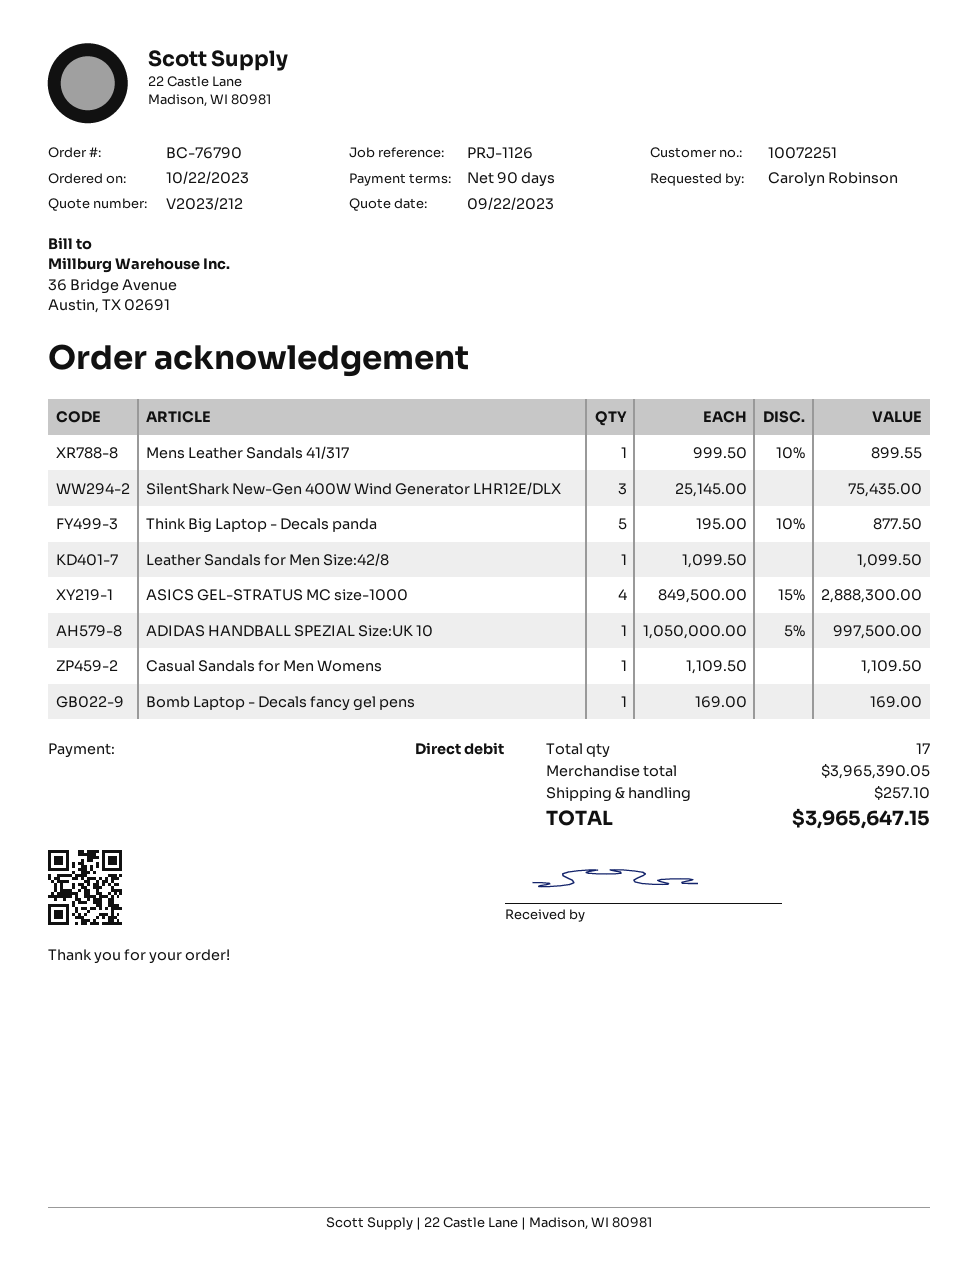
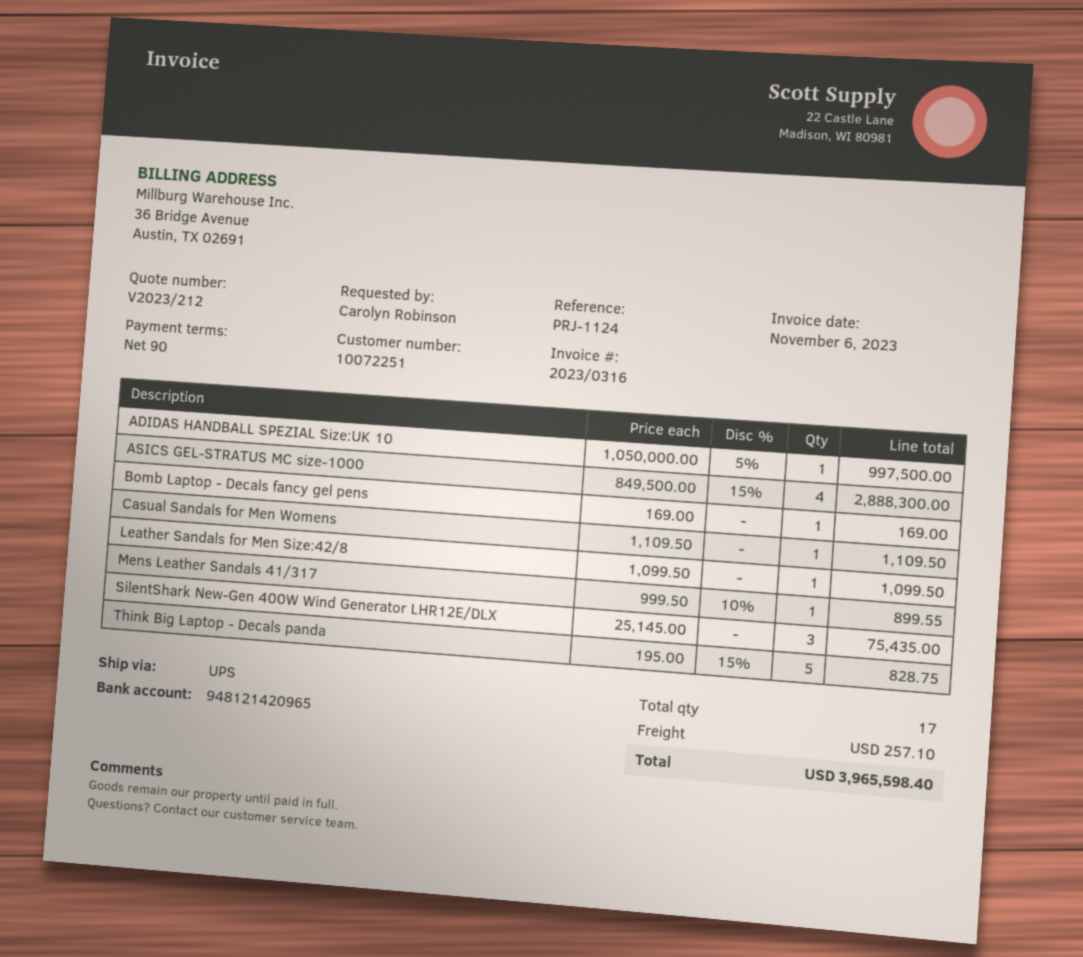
reference: PRJ-1126 -> PRJ-1124
Think Big Laptop - Decals panda: 5 x 195.00 - 10% = 877.50 -> 5 x 195.00 - 15% = 828.75
total: 3965647.15 -> 3965598.40

